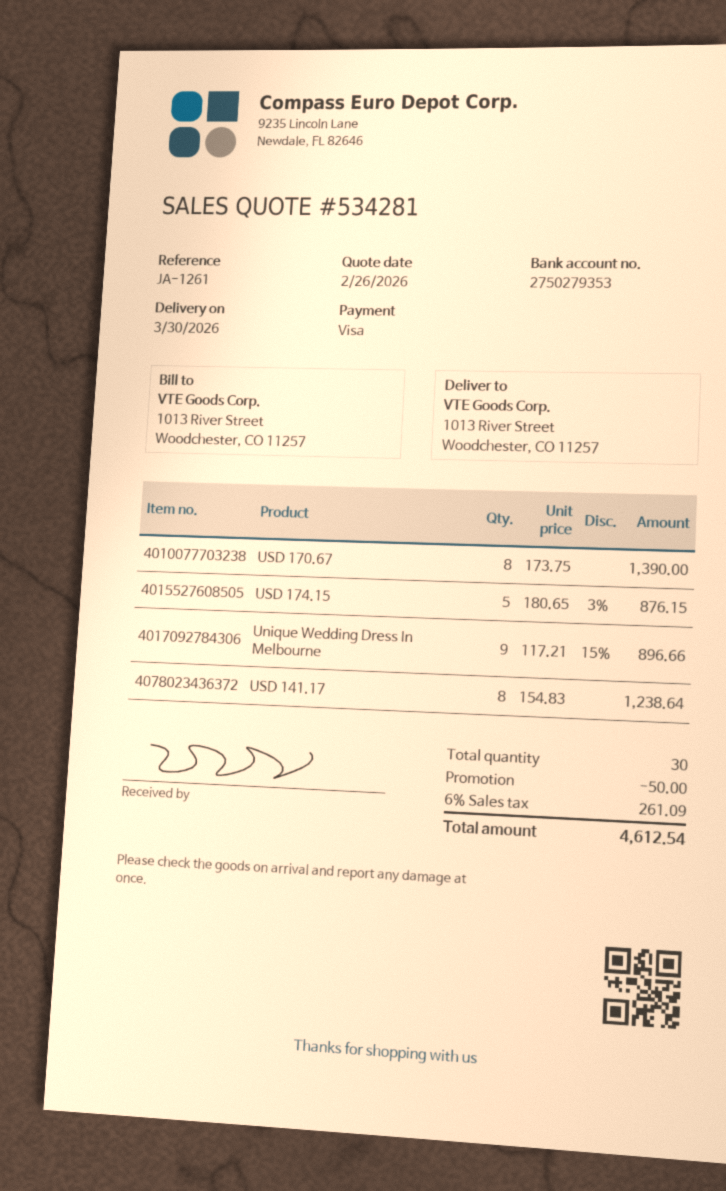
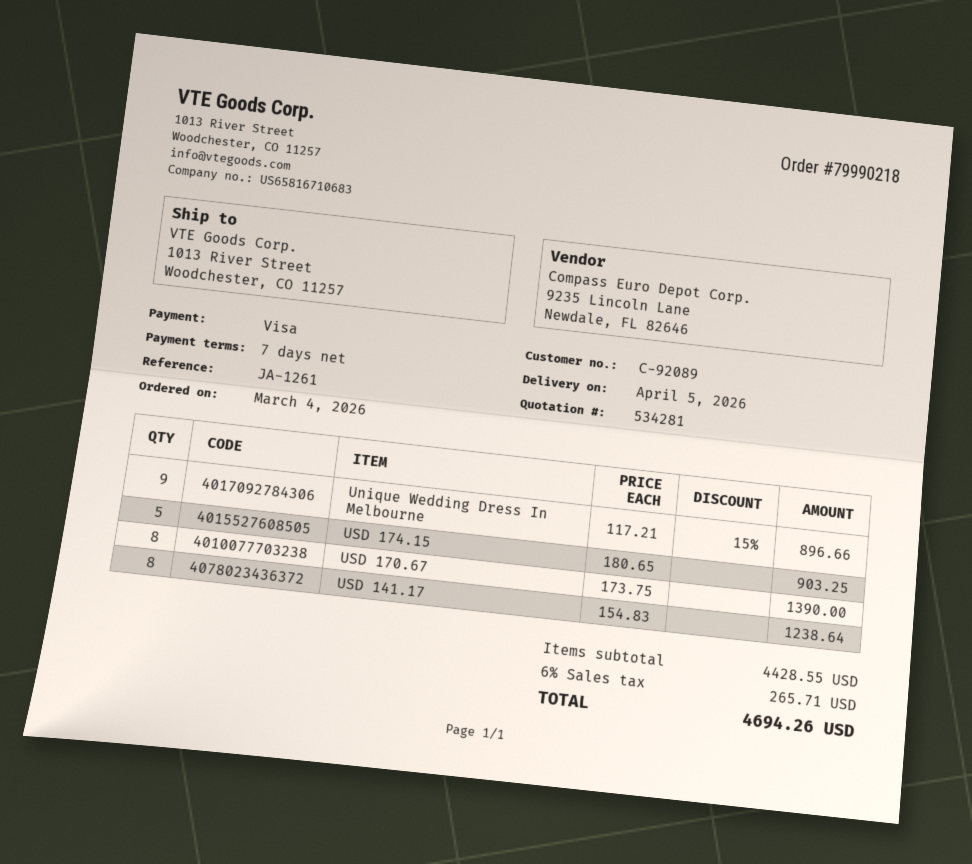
delivery date: 2026-03-30 -> 2026-04-05
USD 174.15: 5 x 180.65 - 3% = 876.15 -> 5 x 180.65 = 903.25
discount: 50.00 -> none
tax: 6% = 261.09 -> 6% = 265.71
total: 4612.54 -> 4694.26

